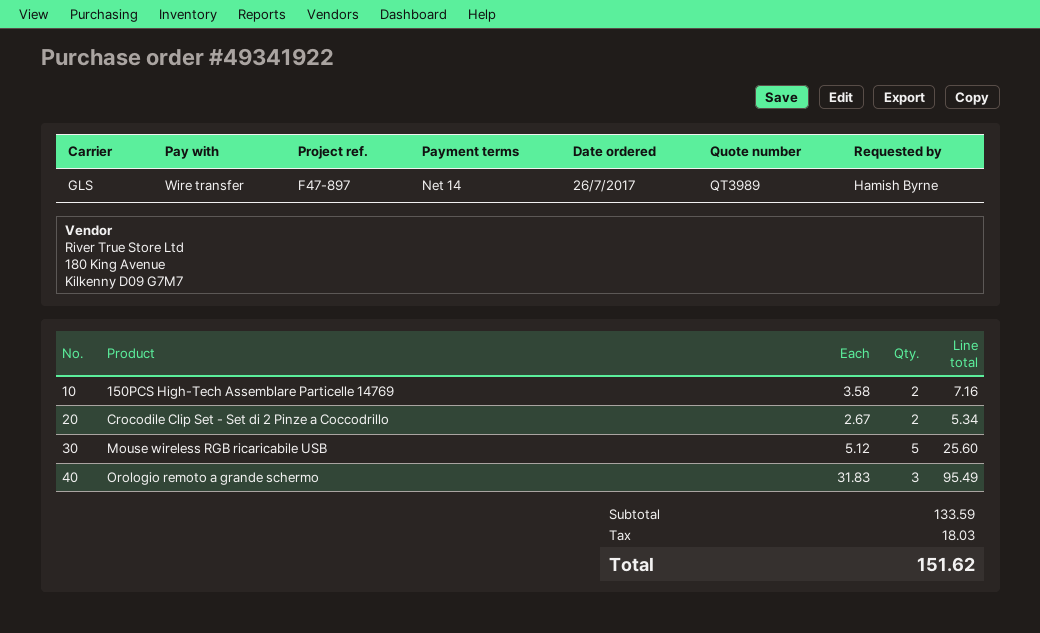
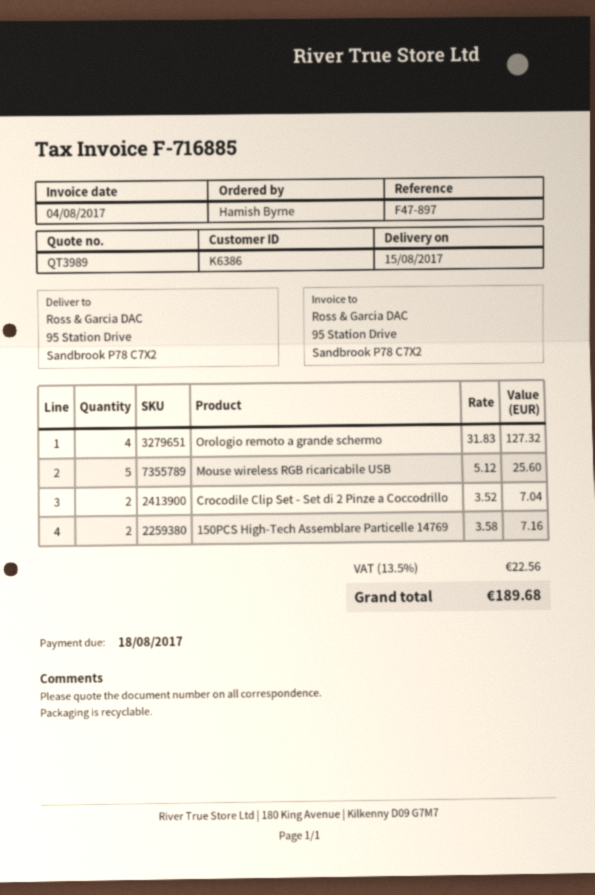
Crocodile Clip Set - Set di 2 Pinze a Coccodrillo: 2 x 2.67 = 5.34 -> 2 x 3.52 = 7.04
Orologio remoto a grande schermo: 3 x 31.83 = 95.49 -> 4 x 31.83 = 127.32
tax: 18.03 -> 22.56
total: 151.62 -> 189.68

